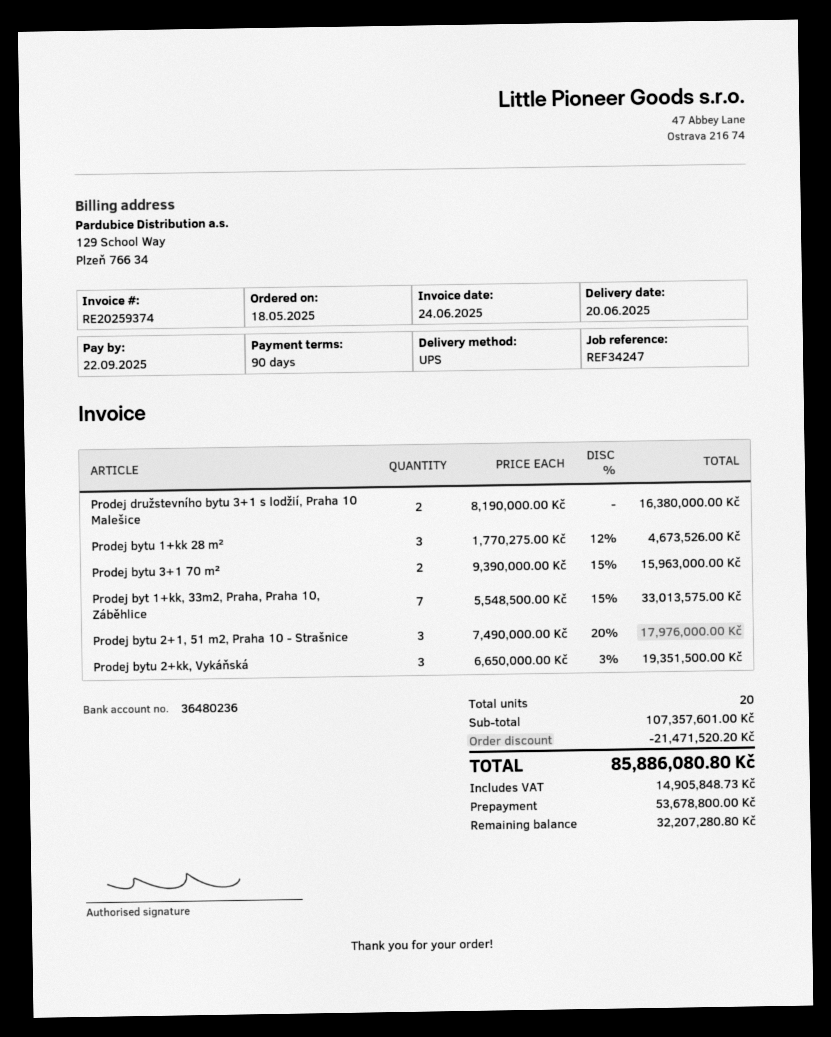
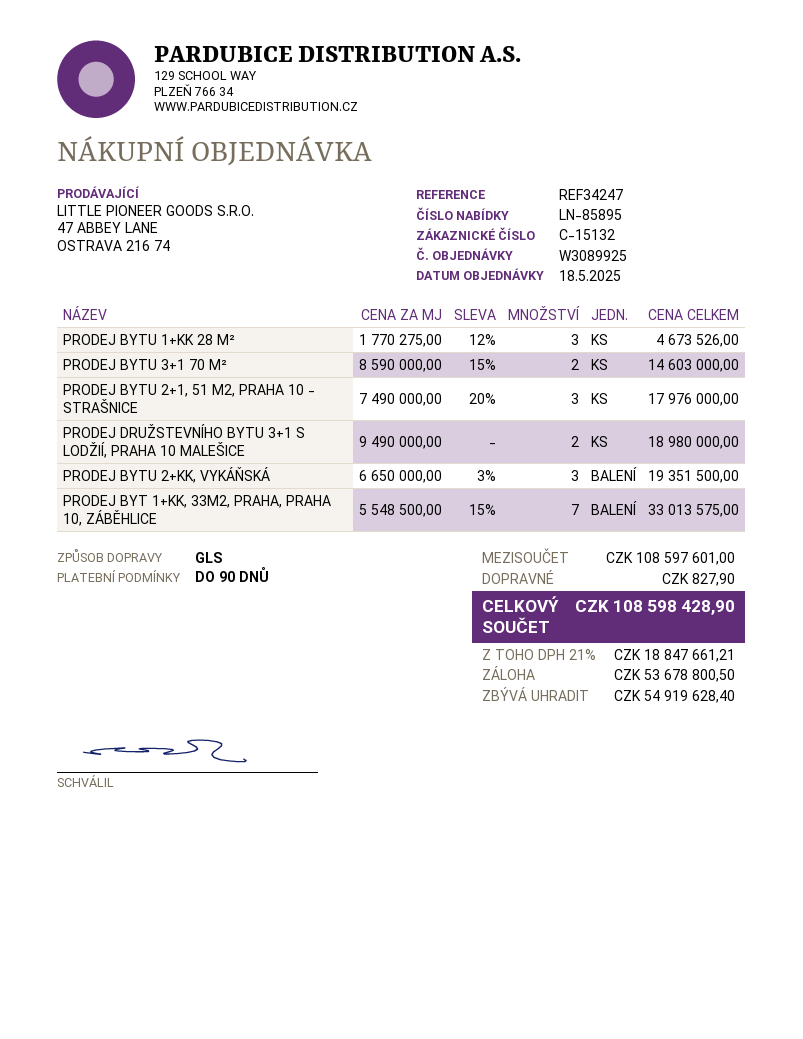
shipping method: UPS -> GLS
Prodej družstevního bytu 3+1 s lodžií, Praha 10 Malešice: 2 x 8190000.00 = 16380000.00 -> 2 x 9490000.00 = 18980000.00
Prodej bytu 3+1 70 m²: 2 x 9390000.00 - 15% = 15963000.00 -> 2 x 8590000.00 - 15% = 14603000.00
subtotal: 107357601.00 -> 108597601.00
discount: 21471520.20 -> none
shipping: none -> 827.90
tax: 14905848.73 -> 18847661.21
total: 85886080.80 -> 108598428.90
deposit: 53678800.00 -> 53678800.50
balance: 32207280.80 -> 54919628.40

